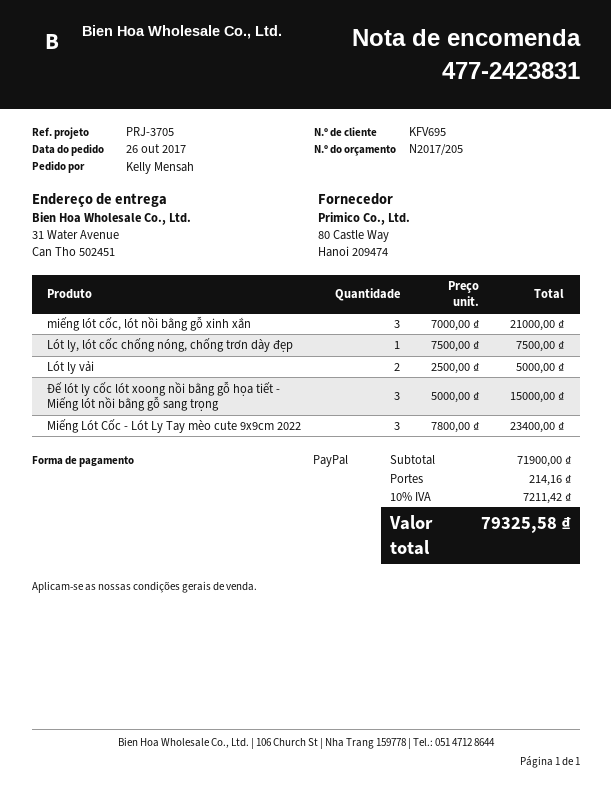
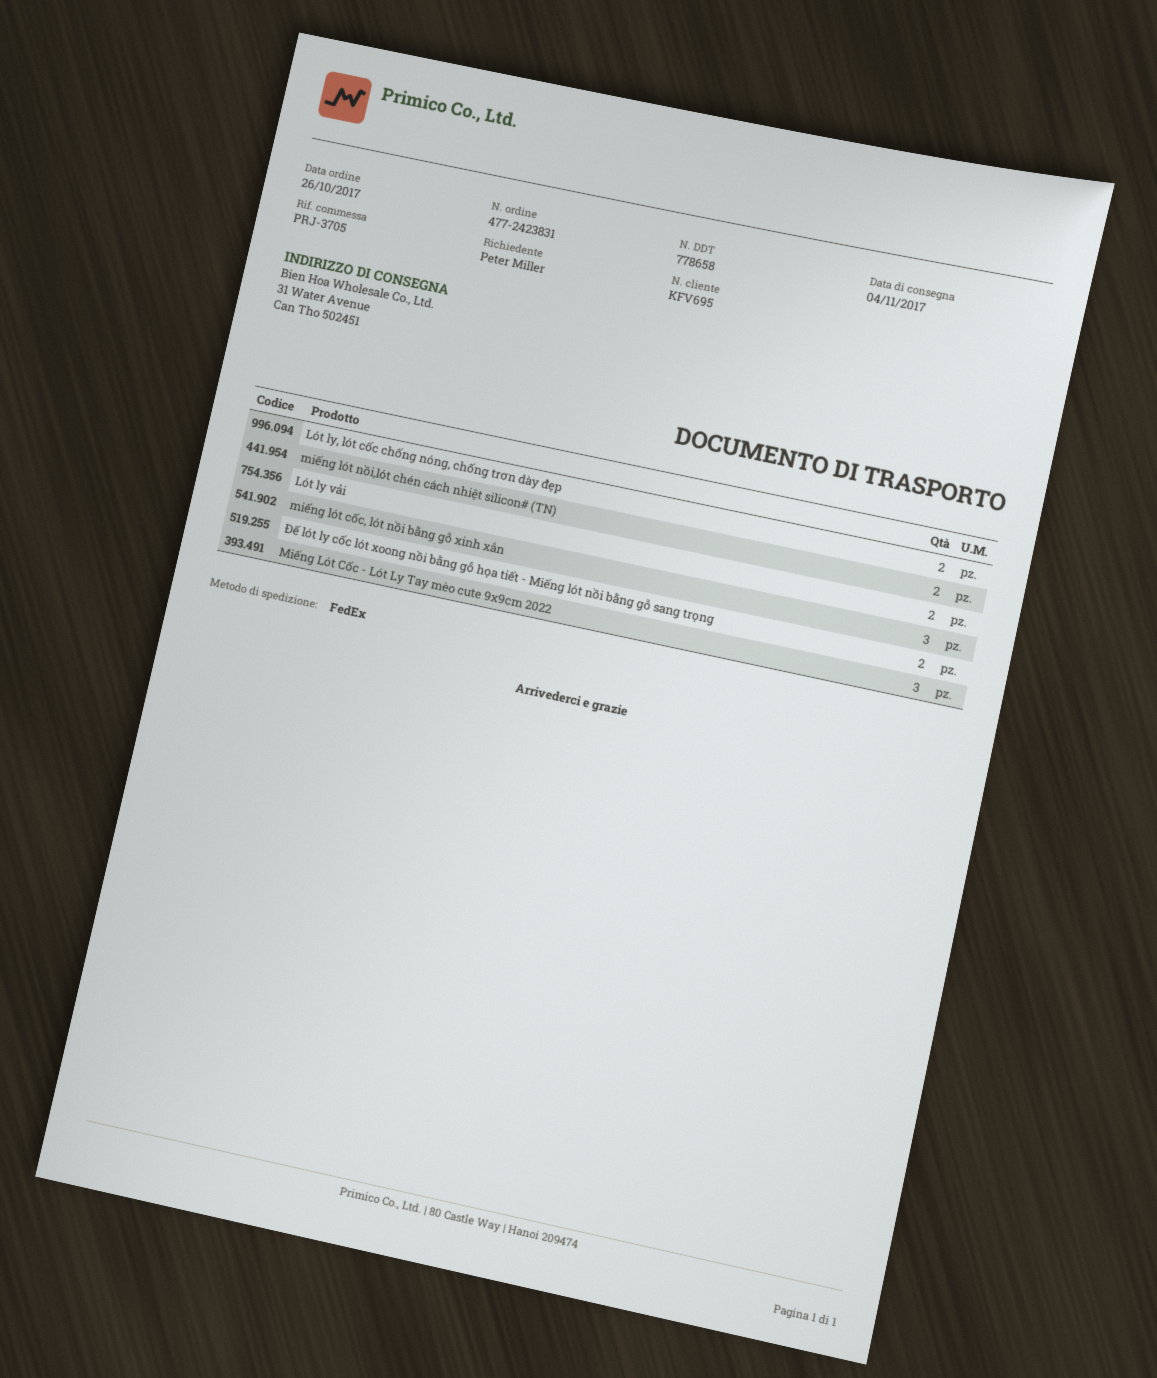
ordered by: Kelly Mensah -> Peter Miller
Lót ly, lót cốc chống nóng, chống trơn dày đẹp: 1 -> 2
Đế lót ly cốc lót xoong nồi bằng gỗ họa tiết - Miếng lót nồi bằng gỗ sang trọng: 3 -> 2
miếng lót nồi,lót chén cách nhiệt silicon# (TN): none -> 2

